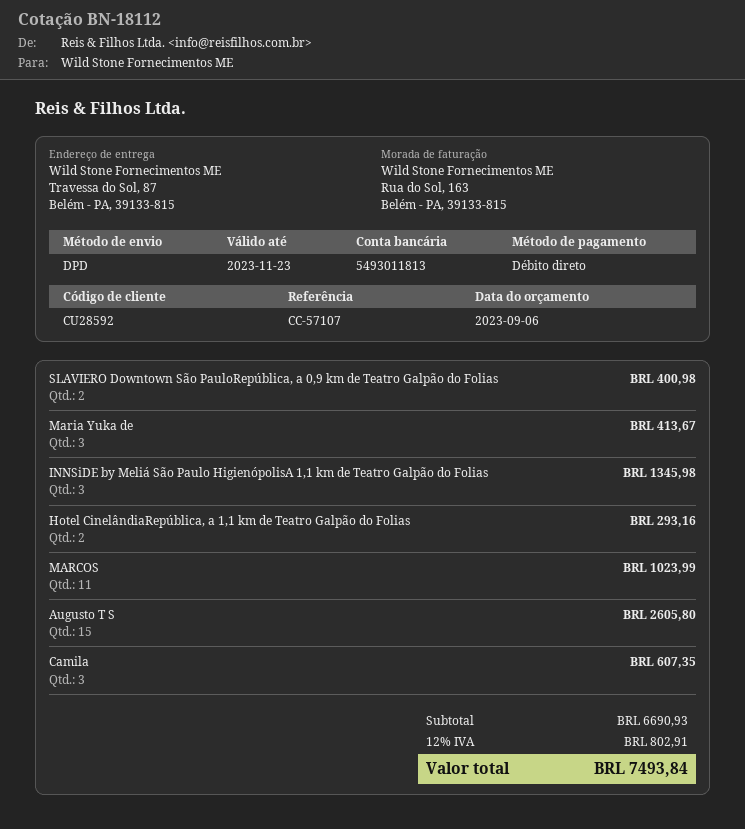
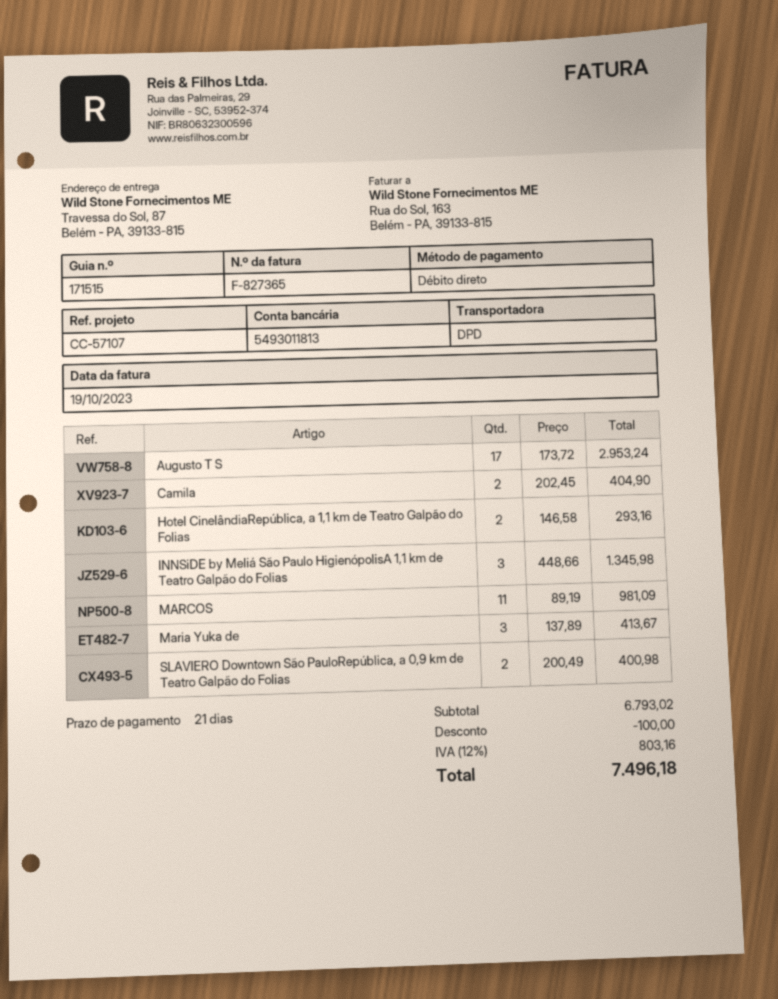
MARCOS: 11 for 1023.99 -> 11 for 981.09
Augusto T S: 15 for 2605.80 -> 17 for 2953.24
Camila: 3 for 607.35 -> 2 for 404.90
subtotal: 6690.93 -> 6793.02
discount: none -> 100.00
tax: 12% = 802.91 -> 12% = 803.16
total: 7493.84 -> 7496.18

